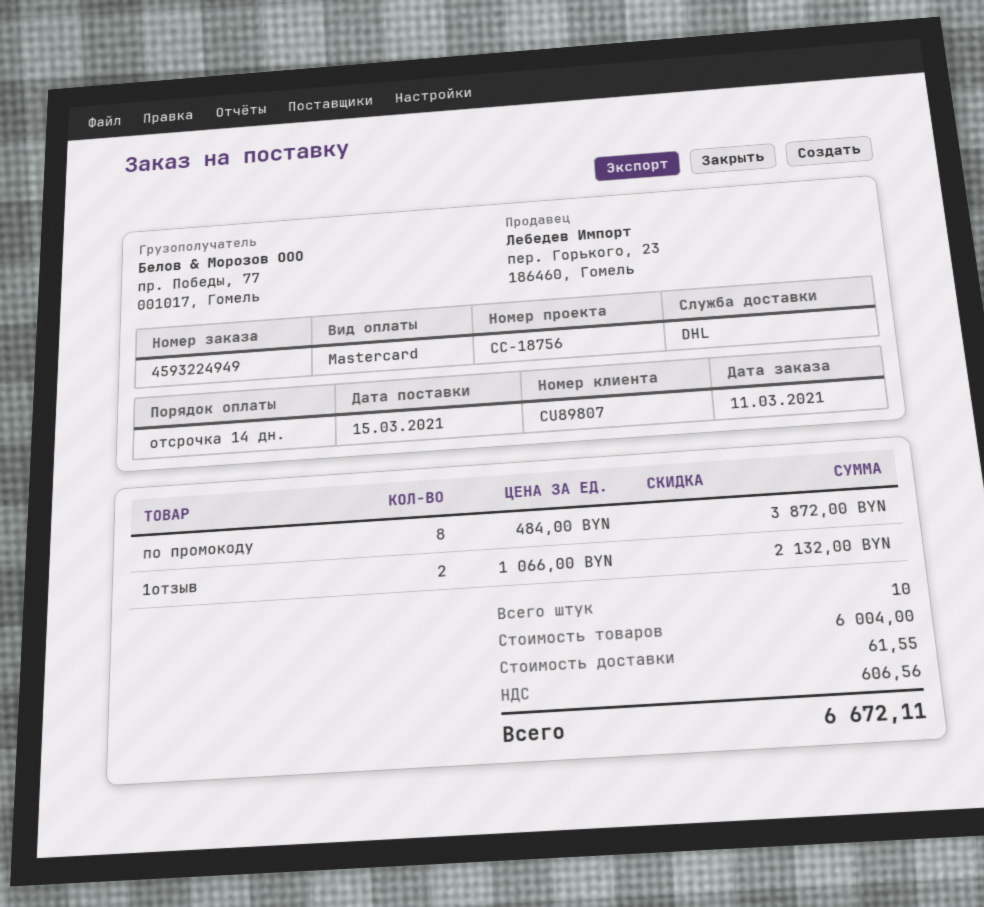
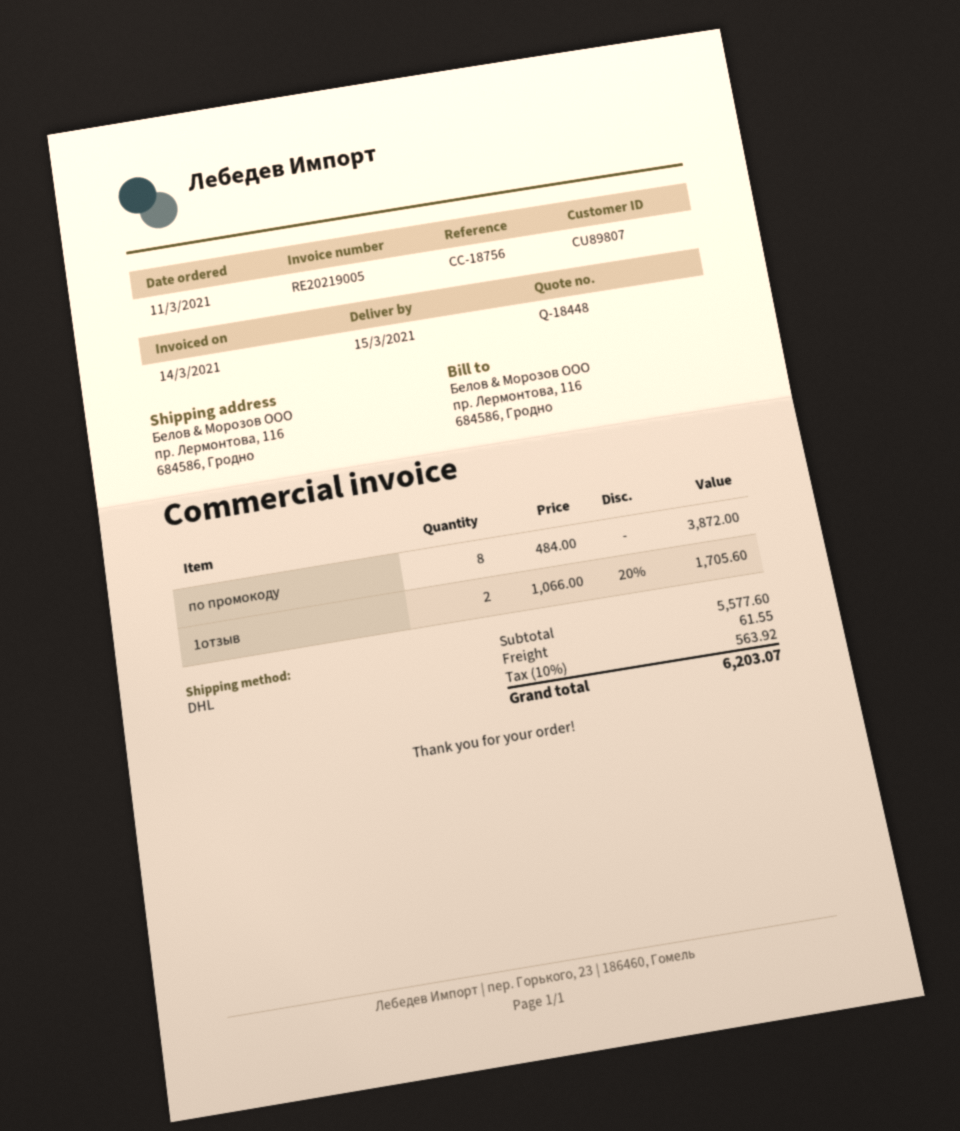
ship to: пр. Победы, 77, 001017, Гомель -> пр. Лермонтова, 116, 684586, Гродно
1отзыв: 2 x 1066.00 = 2132.00 -> 2 x 1066.00 - 20% = 1705.60
subtotal: 6004.00 -> 5577.60
tax: 606.56 -> 563.92
total: 6672.11 -> 6203.07

